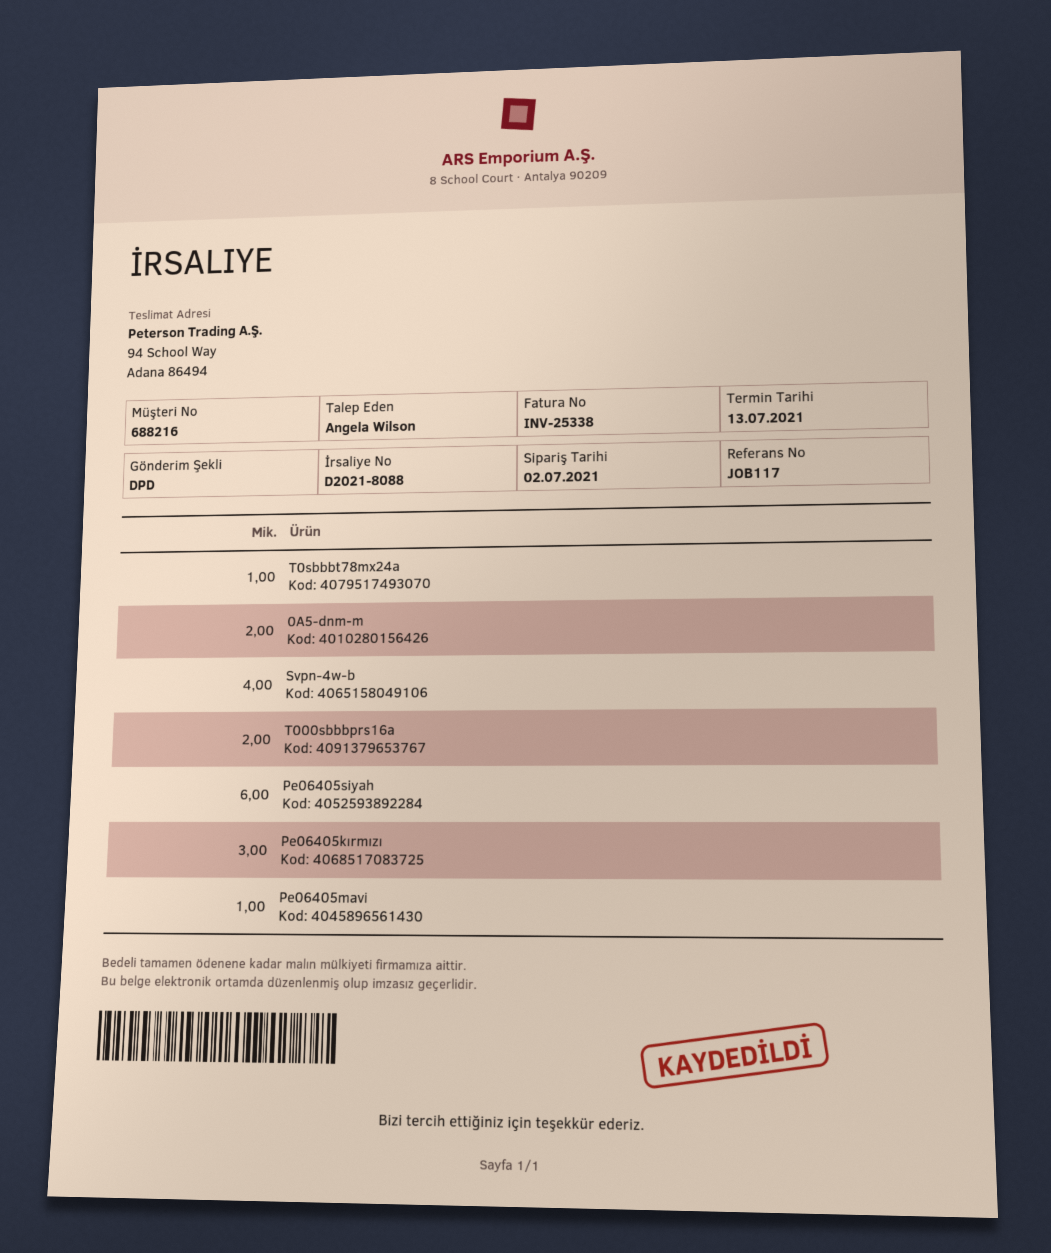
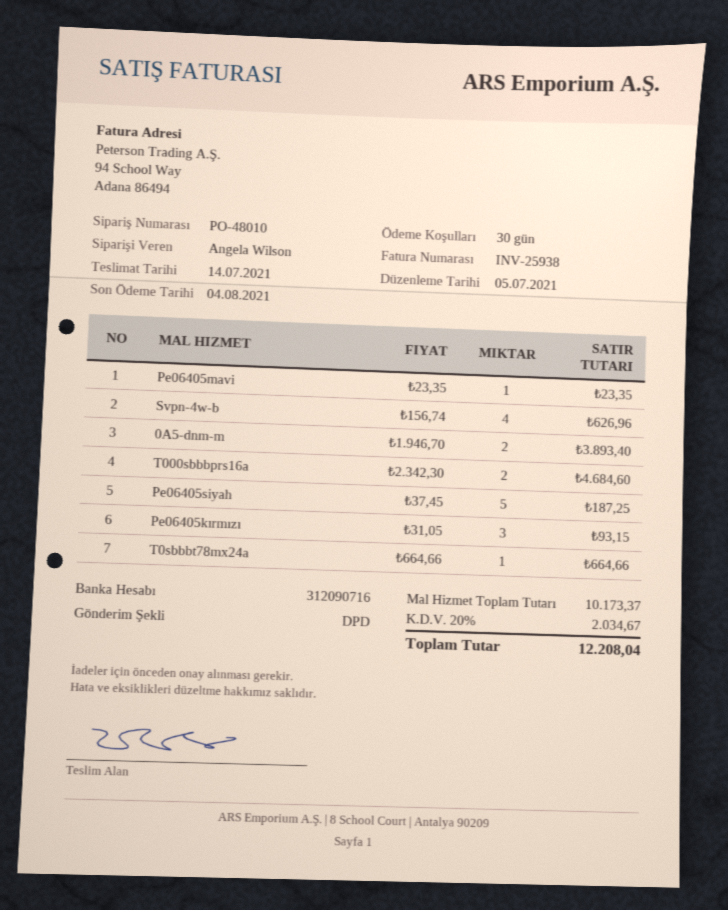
delivery date: 2021-07-13 -> 2021-07-14
invoice number: INV-25338 -> INV-25938
Pe06405siyah: 6 -> 5

